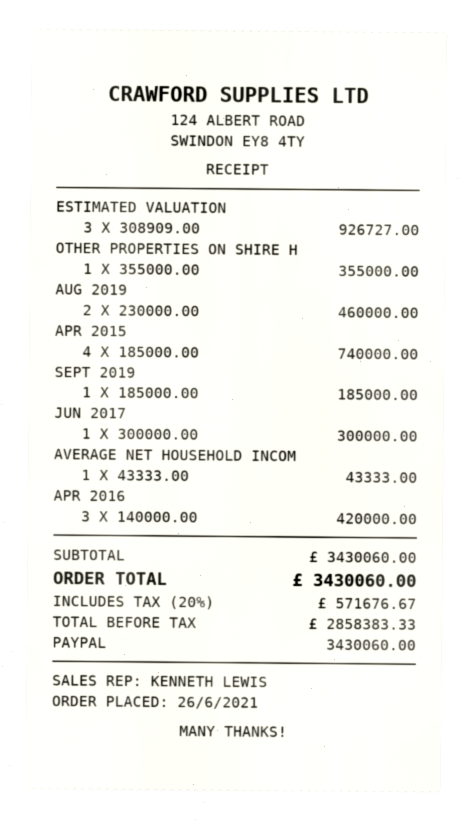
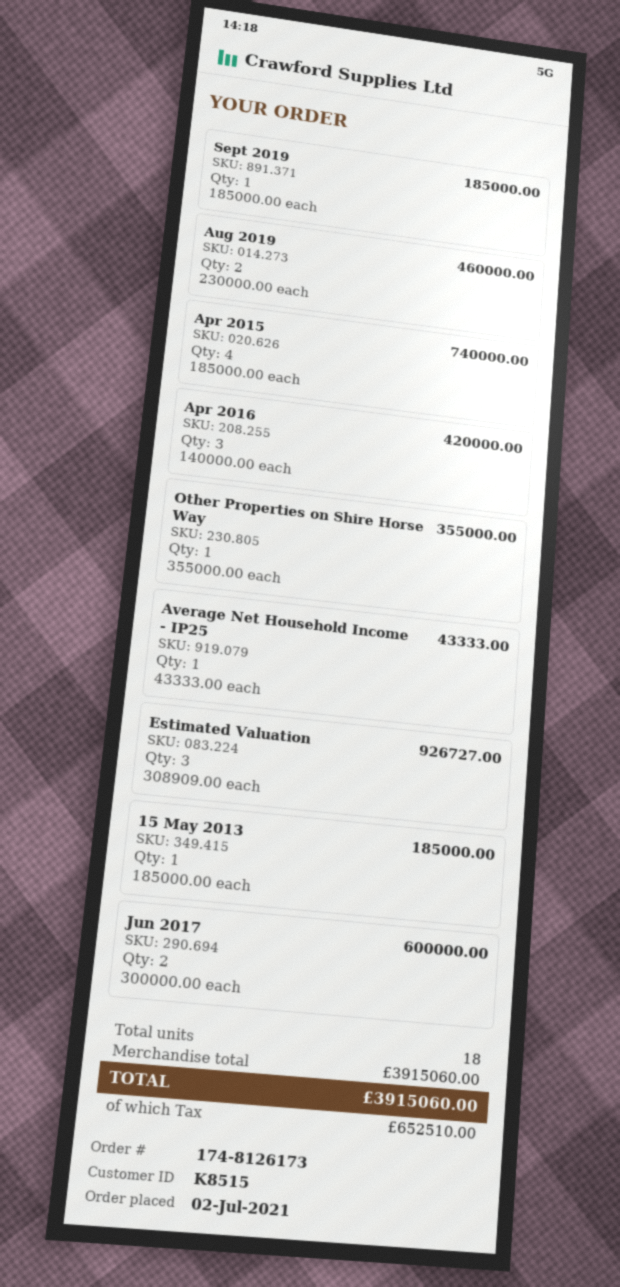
order date: 2021-06-26 -> 2021-07-02
JUN 2017: 1 x 300000.00 = 300000.00 -> 2 x 300000.00 = 600000.00
15 May 2013: none -> 1 x 185000.00 = 185000.00
subtotal: 3430060.00 -> 3915060.00
tax: 571676.67 -> 652510.00
total: 3430060.00 -> 3915060.00

